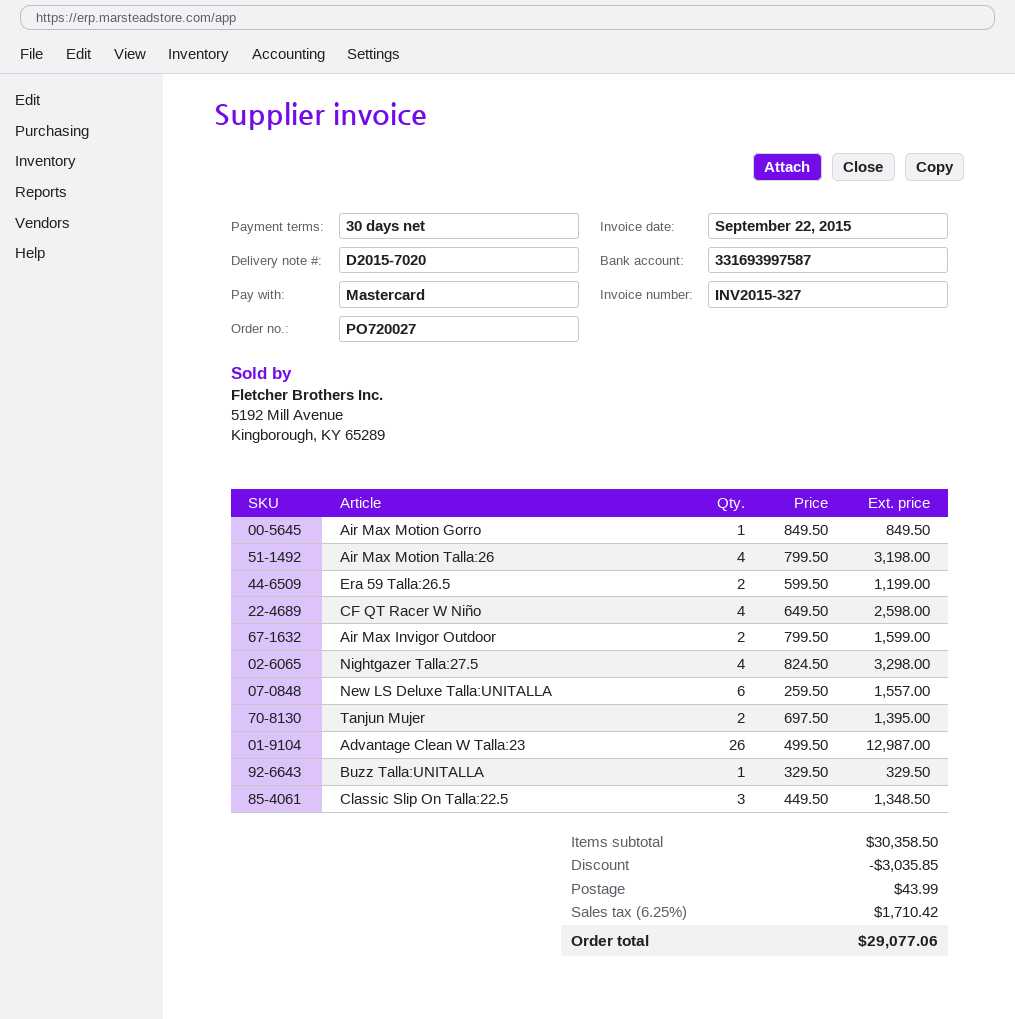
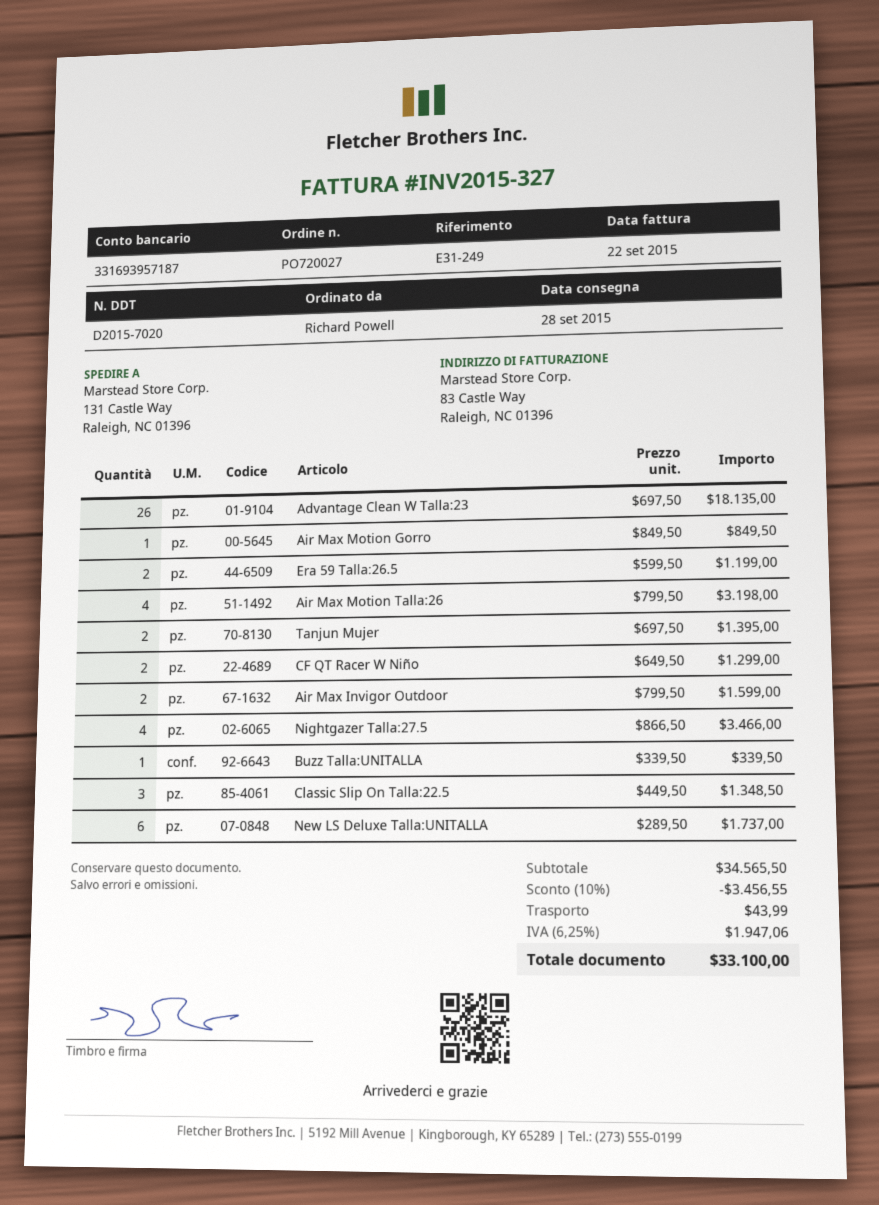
bank account: 331693997587 -> 331693957187
CF QT Racer W Niño: 4 x 649.50 = 2598.00 -> 2 x 649.50 = 1299.00
Nightgazer Talla:27.5: 4 x 824.50 = 3298.00 -> 4 x 866.50 = 3466.00
New LS Deluxe Talla:UNITALLA: 6 x 259.50 = 1557.00 -> 6 x 289.50 = 1737.00
Advantage Clean W Talla:23: 26 x 499.50 = 12987.00 -> 26 x 697.50 = 18135.00
Buzz Talla:UNITALLA: 1 x 329.50 = 329.50 -> 1 x 339.50 = 339.50
subtotal: 30358.50 -> 34565.50
discount: 3035.85 -> 3456.55
tax: 6.25% = 1710.42 -> 6.25% = 1947.06
total: 29077.06 -> 33100.00

